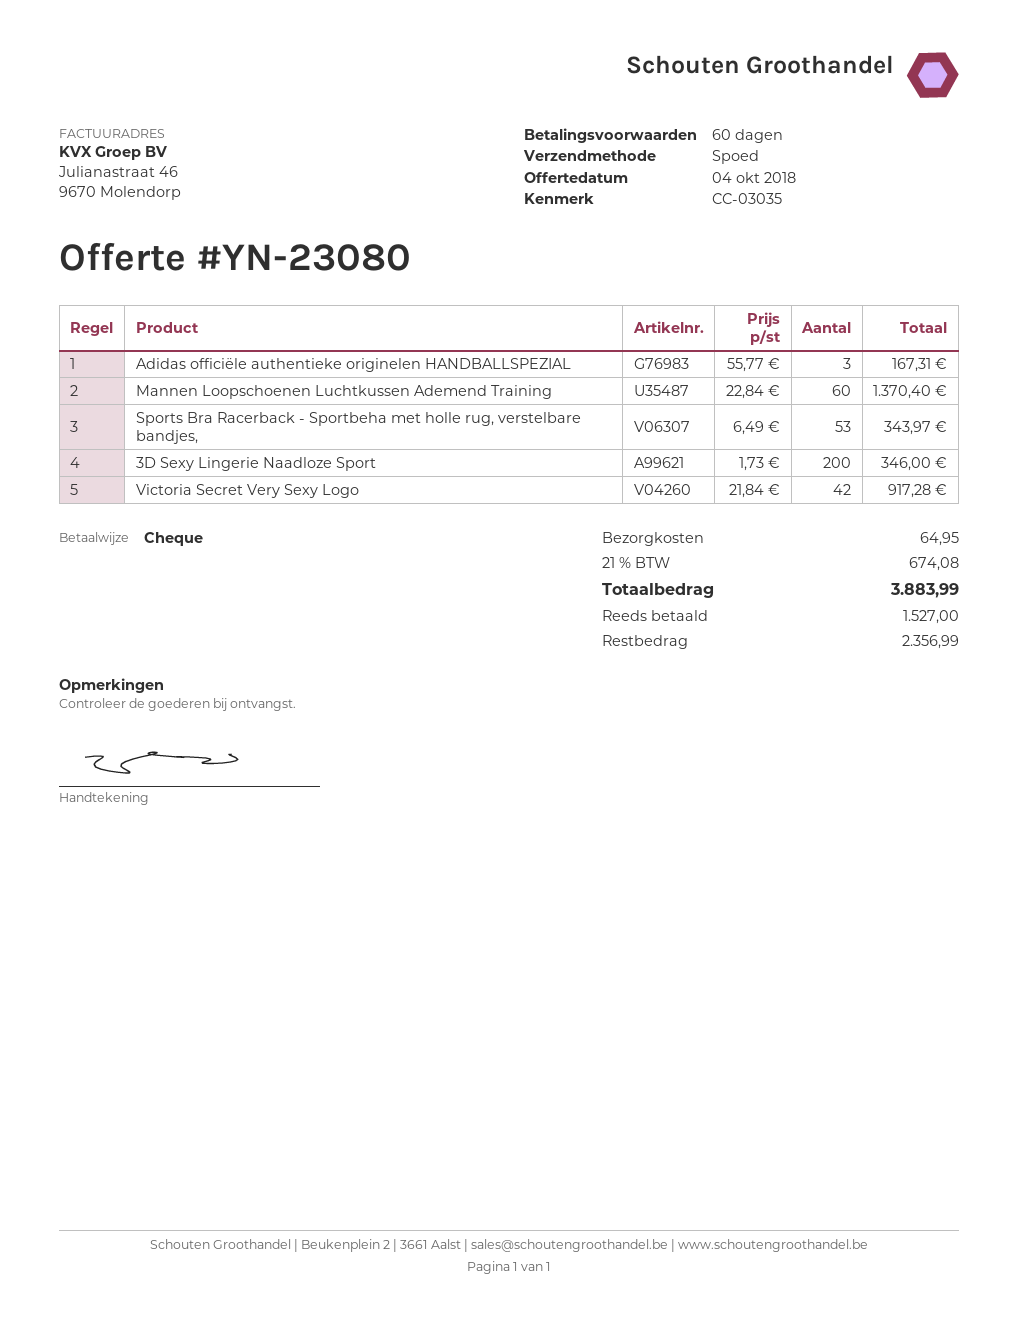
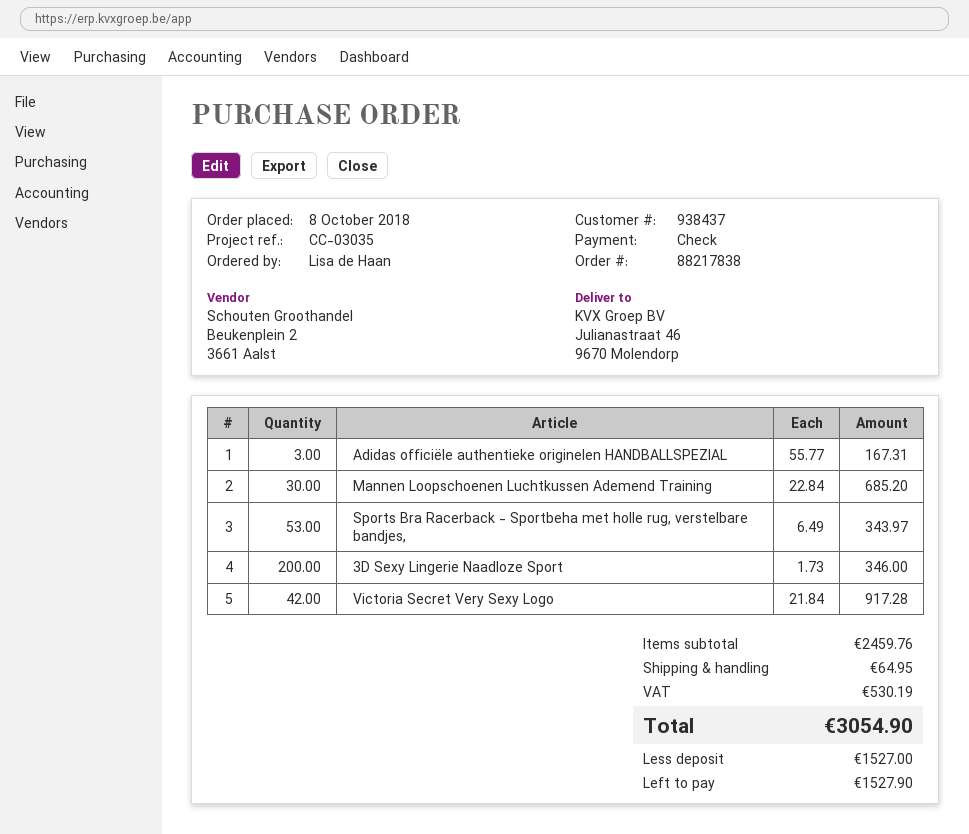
Mannen Loopschoenen Luchtkussen Ademend Training: 60 x 22.84 = 1370.40 -> 30 x 22.84 = 685.20
tax: 674.08 -> 530.19
total: 3883.99 -> 3054.90
balance: 2356.99 -> 1527.90

